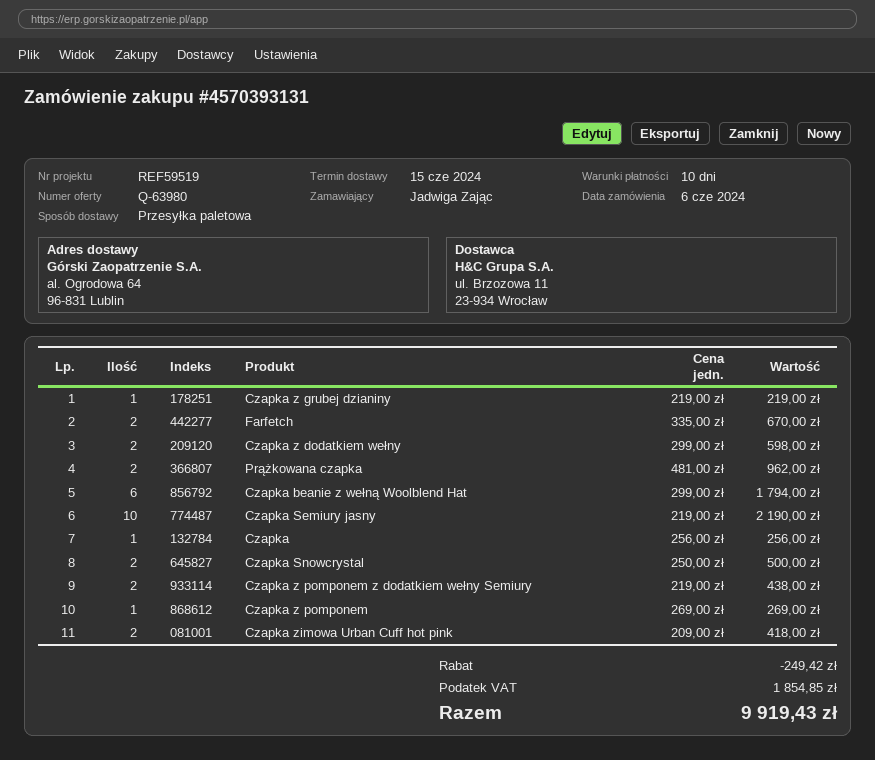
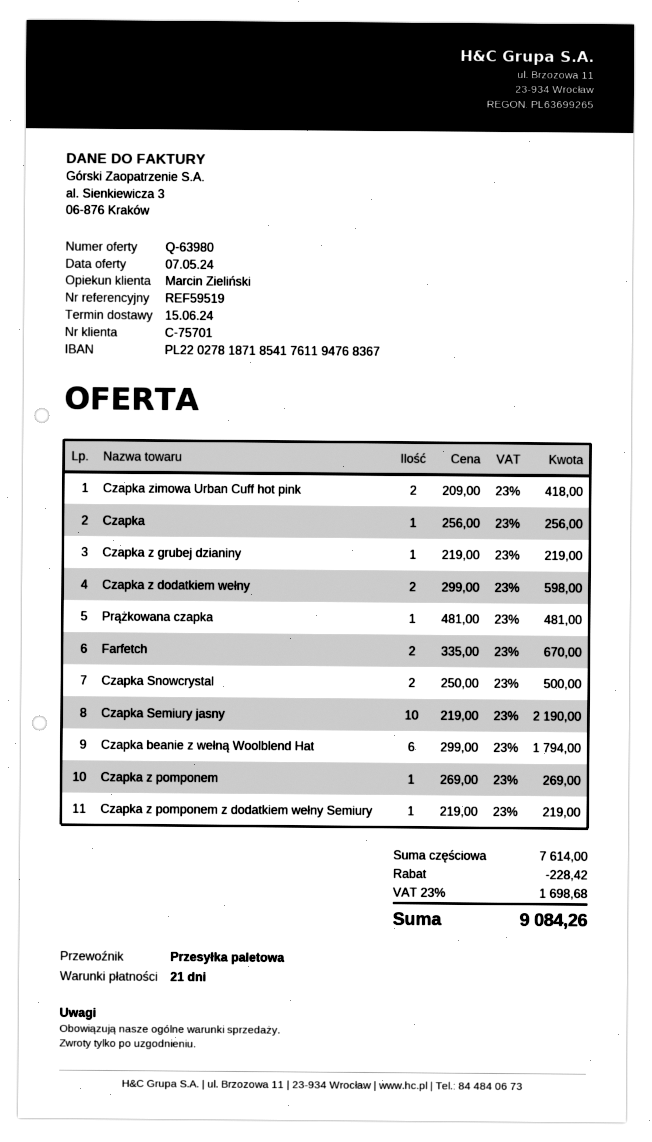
payment terms: 10 days -> 21 days
Prążkowana czapka: 2 x 481.00 = 962.00 -> 1 x 481.00 = 481.00
Czapka z pomponem z dodatkiem wełny Semiury: 2 x 219.00 = 438.00 -> 1 x 219.00 = 219.00
discount: 249.42 -> 228.42
tax: 1854.85 -> 1698.68
total: 9919.43 -> 9084.26

